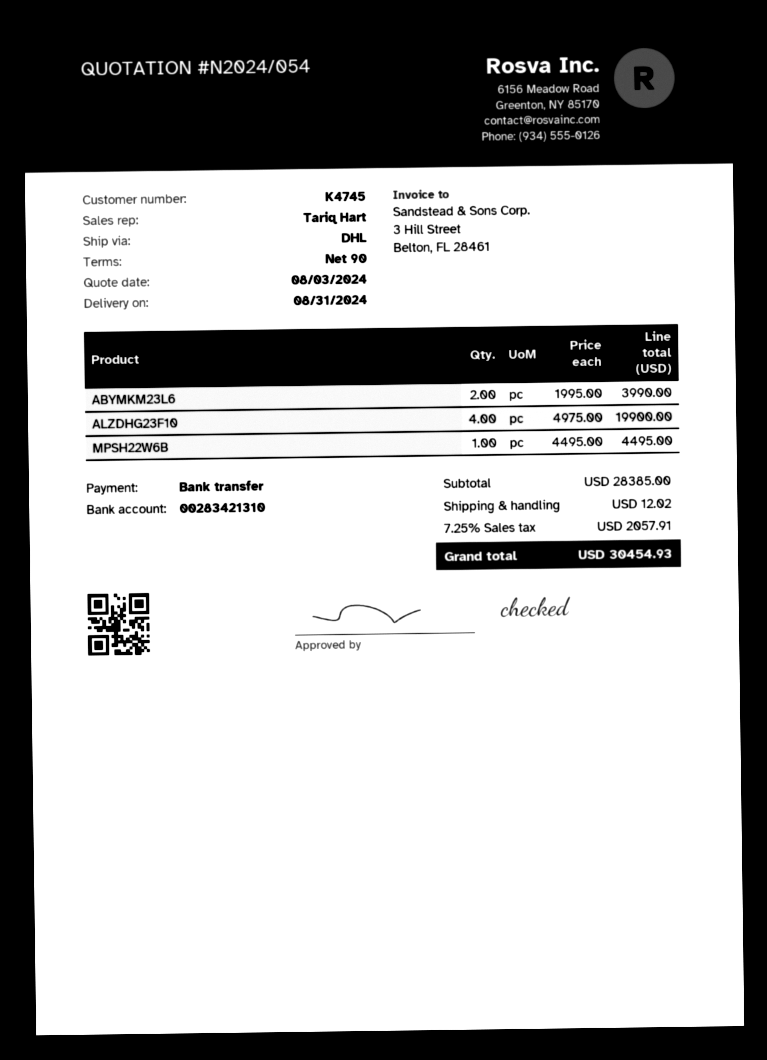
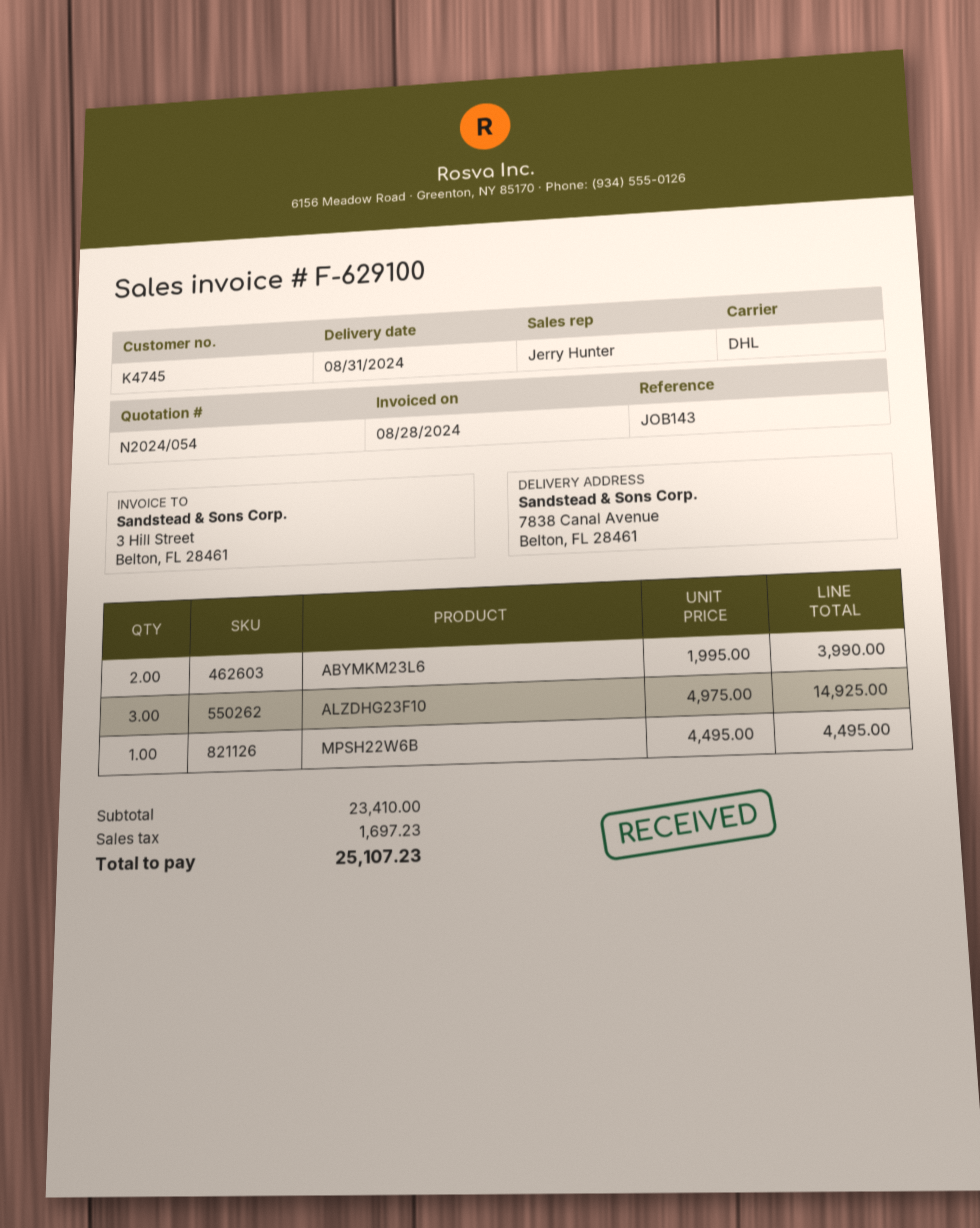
sales rep: Tariq Hart -> Jerry Hunter
ALZDHG23F10: 4 x 4975.00 = 19900.00 -> 3 x 4975.00 = 14925.00
subtotal: 28385.00 -> 23410.00
shipping: 12.02 -> none
tax: 2057.91 -> 1697.23
total: 30454.93 -> 25107.23

